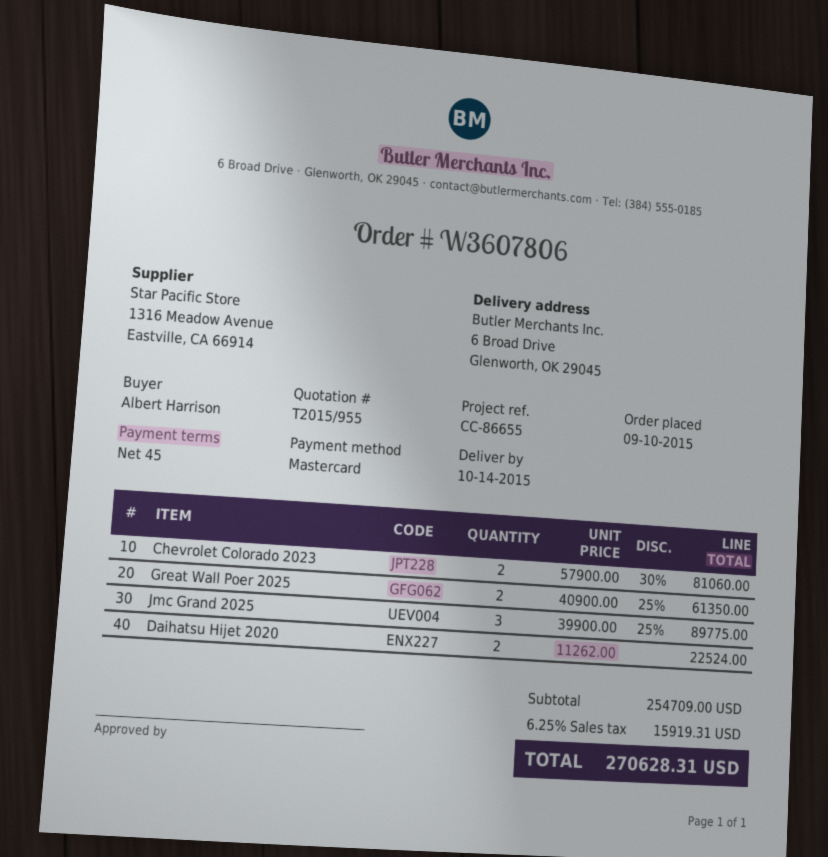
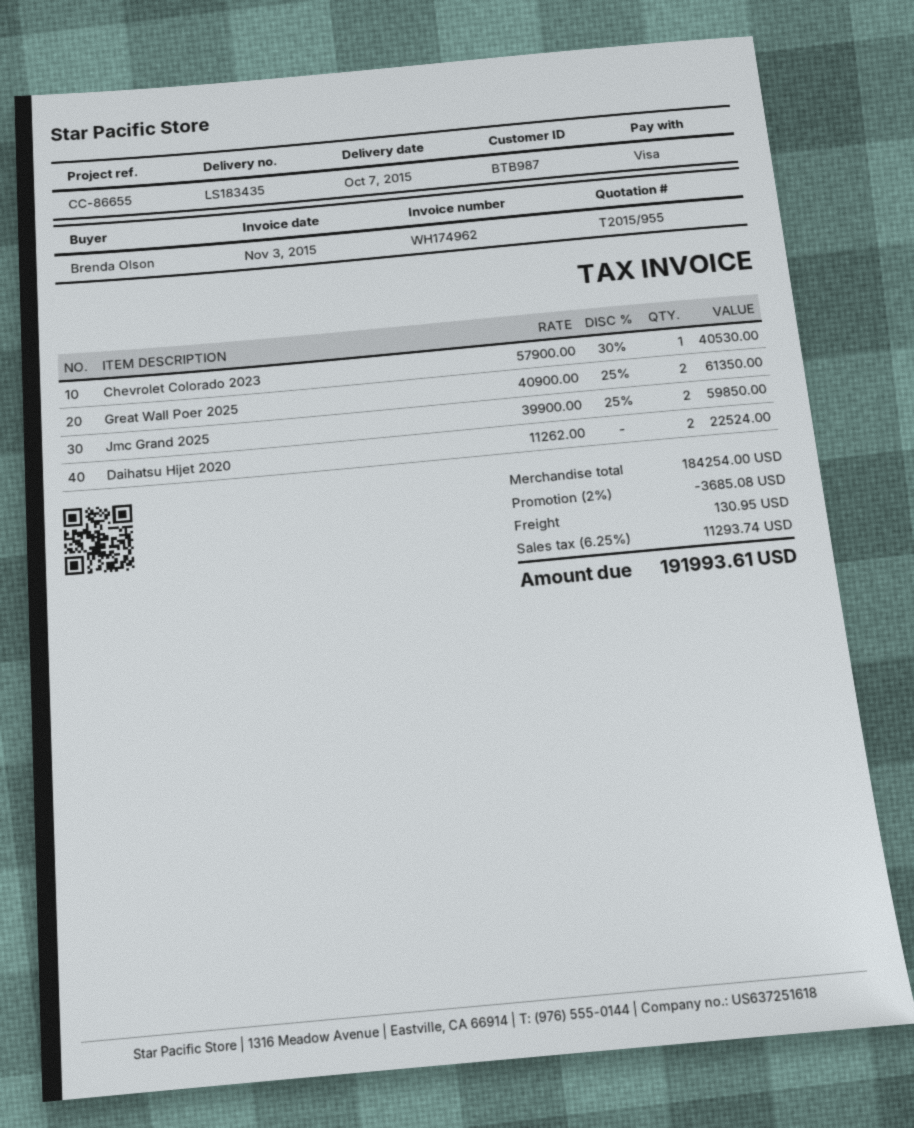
delivery date: 2015-10-14 -> 2015-10-07
ordered by: Albert Harrison -> Brenda Olson
payment method: Mastercard -> Visa
Chevrolet Colorado 2023: 2 x 57900.00 - 30% = 81060.00 -> 1 x 57900.00 - 30% = 40530.00
Jmc Grand 2025: 3 x 39900.00 - 25% = 89775.00 -> 2 x 39900.00 - 25% = 59850.00
subtotal: 254709.00 -> 184254.00
discount: none -> 2% = 3685.08
shipping: none -> 130.95
tax: 6.25% = 15919.31 -> 6.25% = 11293.74
total: 270628.31 -> 191993.61

